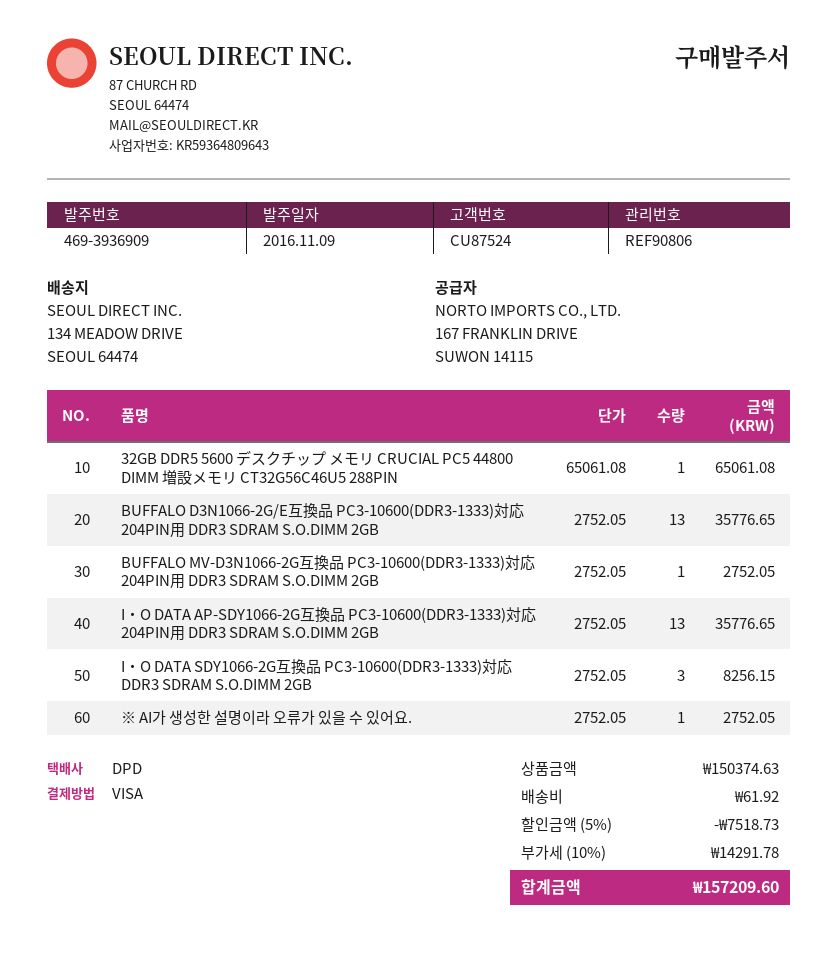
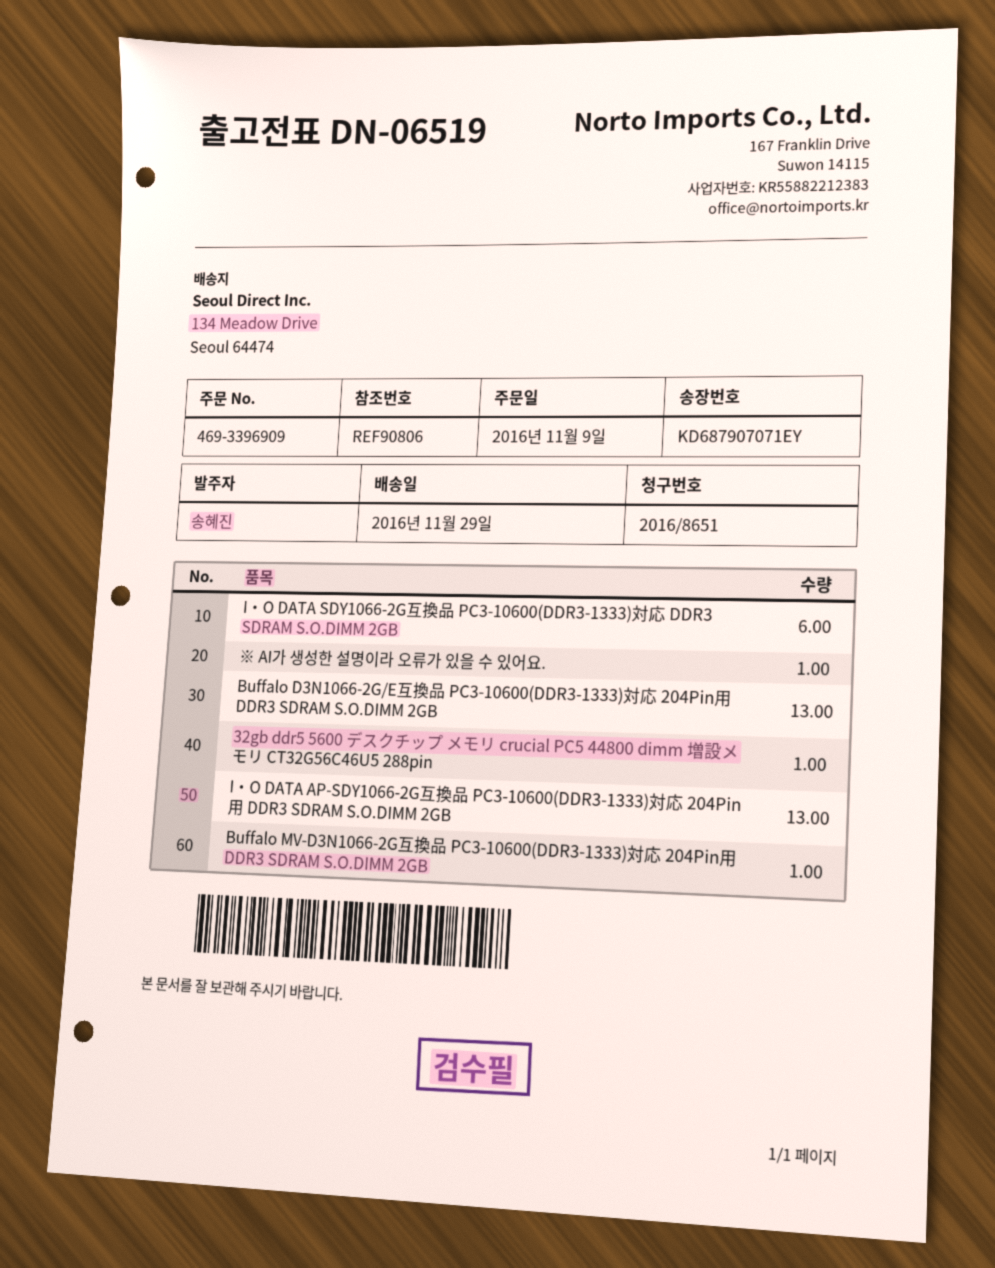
order number: 469-3936909 -> 469-3396909
I・O DATA SDY1066-2G互換品 PC3-10600(DDR3-1333)対応 DDR3 SDRAM S.O.DIMM 2GB: 3 -> 6

